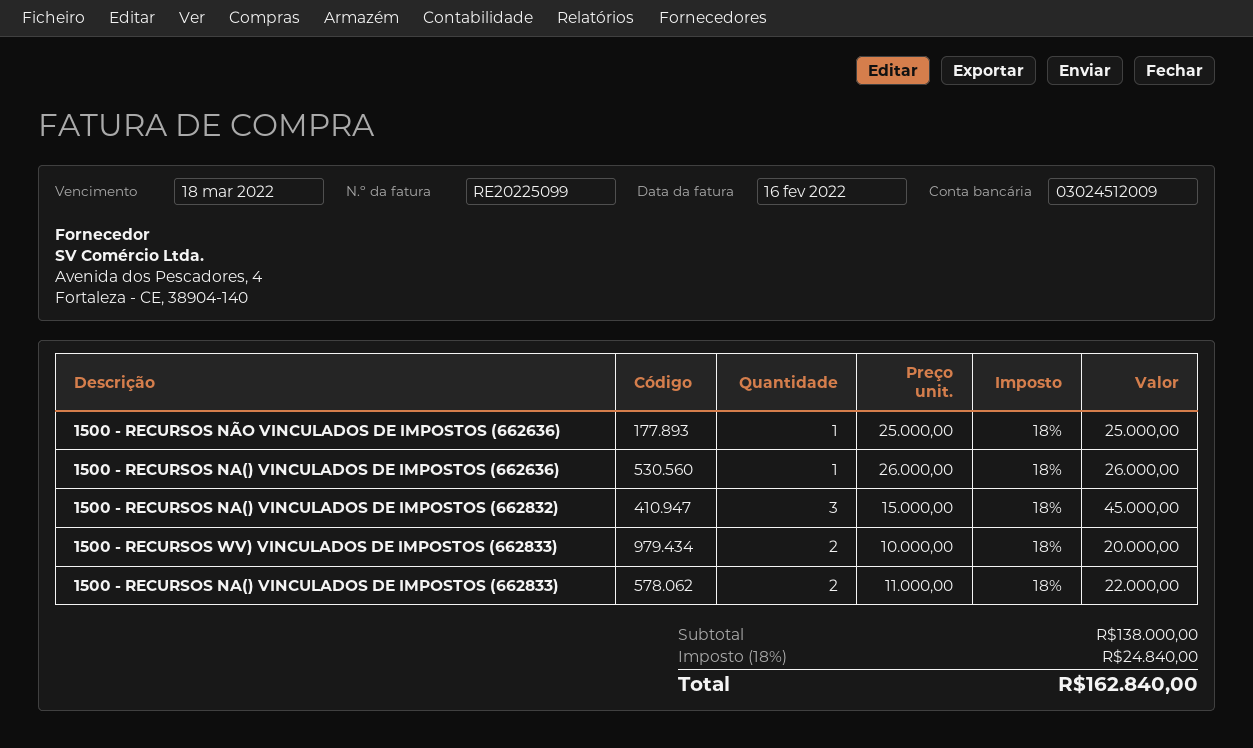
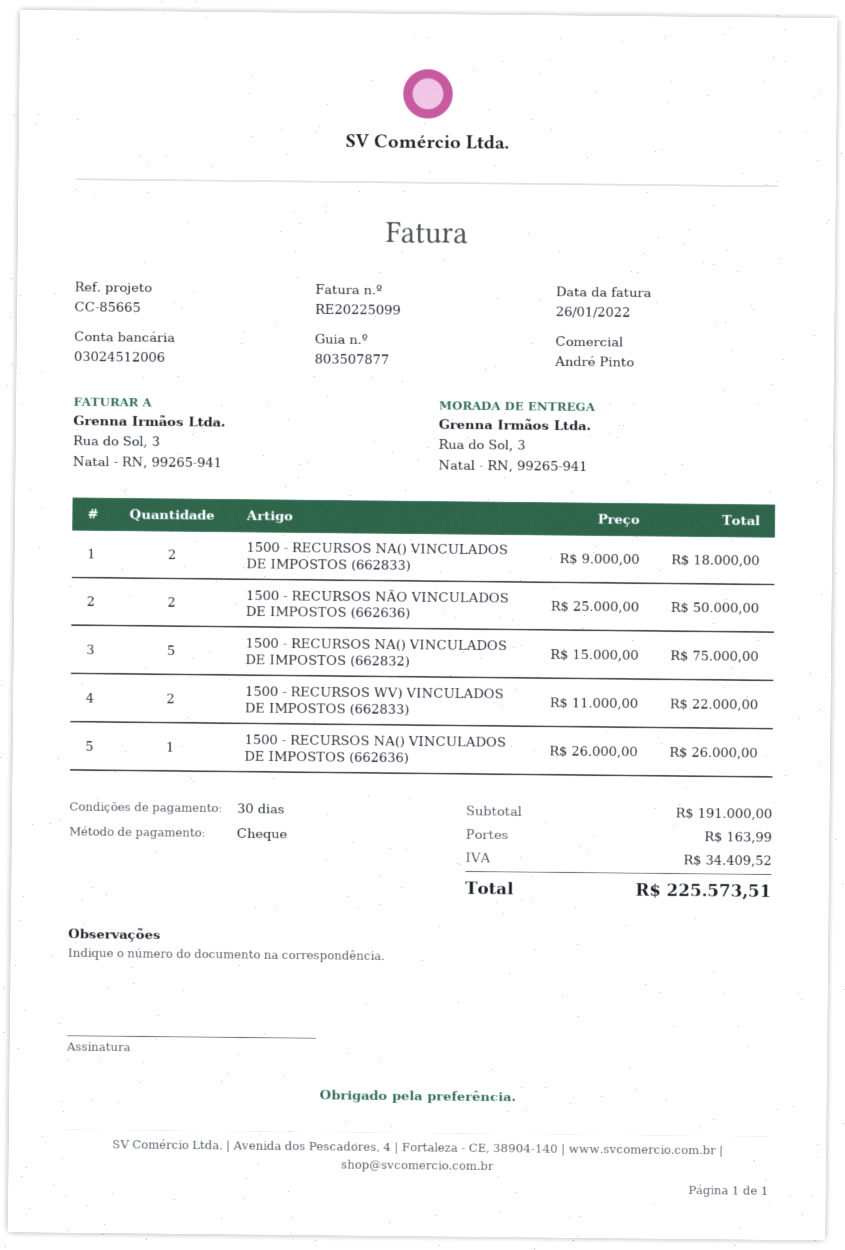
invoice date: 2022-02-16 -> 2022-01-26
bank account: 03024512009 -> 03024512006
1500 - RECURSOS NÃO VINCULADOS DE IMPOSTOS (662636): 1 x 25000.00 = 25000.00 -> 2 x 25000.00 = 50000.00
1500 - RECURSOS NA() VINCULADOS DE IMPOSTOS (662832): 3 x 15000.00 = 45000.00 -> 5 x 15000.00 = 75000.00
1500 - RECURSOS WV) VINCULADOS DE IMPOSTOS (662833): 2 x 10000.00 = 20000.00 -> 2 x 11000.00 = 22000.00
1500 - RECURSOS NA() VINCULADOS DE IMPOSTOS (662833): 2 x 11000.00 = 22000.00 -> 2 x 9000.00 = 18000.00
subtotal: 138000.00 -> 191000.00
shipping: none -> 163.99
tax: 24840.00 -> 34409.52
total: 162840.00 -> 225573.51

